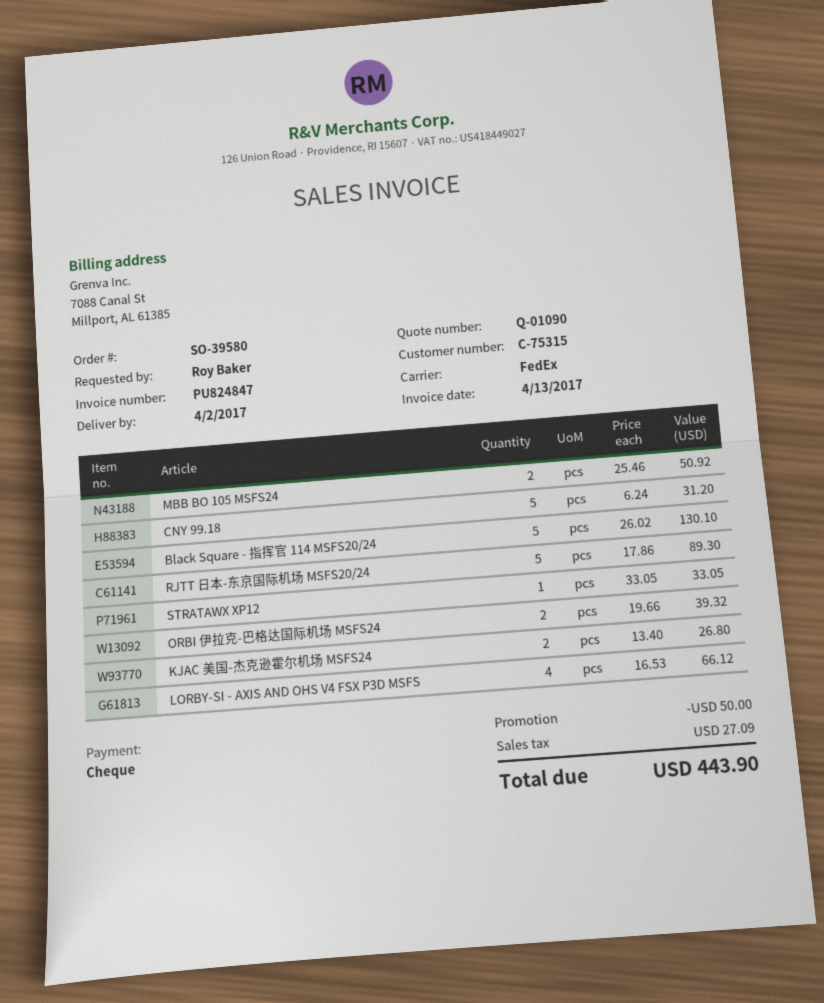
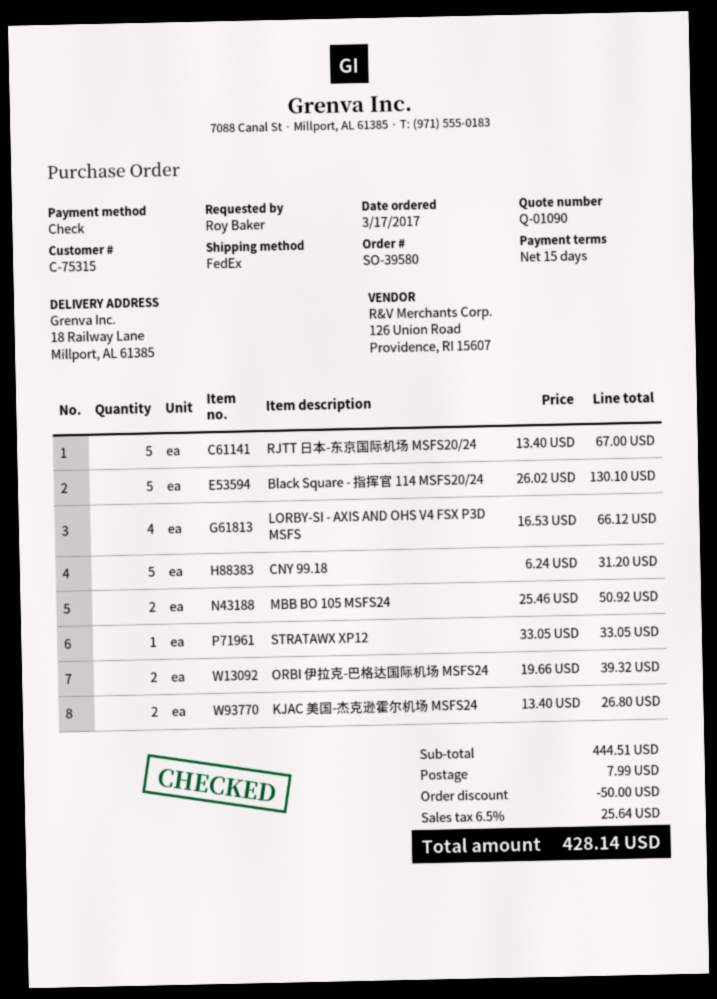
RJTT 日本-东京国际机场 MSFS20/24: 5 x 17.86 = 89.30 -> 5 x 13.40 = 67.00
shipping: none -> 7.99
tax: 27.09 -> 25.64
total: 443.90 -> 428.14

